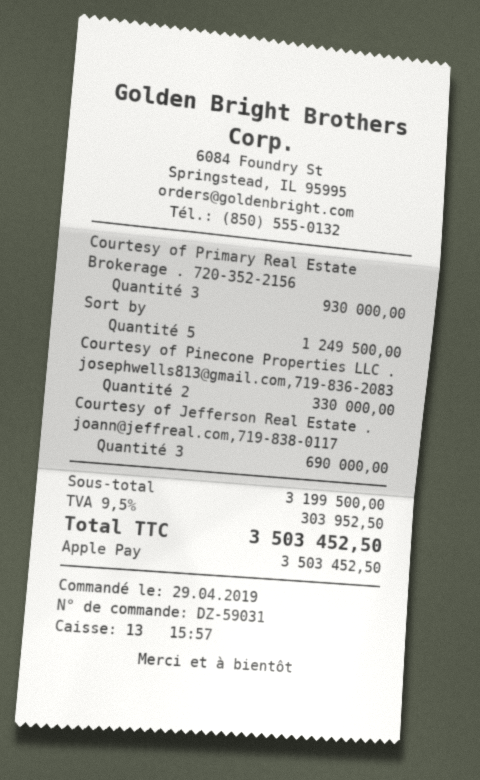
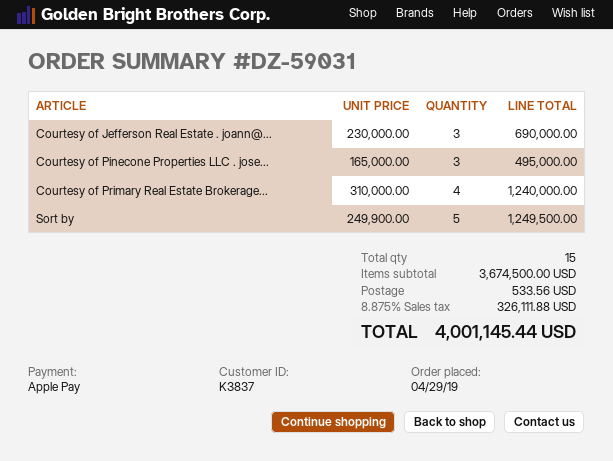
Courtesy of Primary Real Estate Brokerage . 720-352-2156: 3 for 930000.00 -> 4 for 1240000.00
Courtesy of Pinecone Properties LLC . josephwells813@gmail.com,719-836-2083: 2 for 330000.00 -> 3 for 495000.00
subtotal: 3199500.00 -> 3674500.00
shipping: none -> 533.56
tax: 9.5% = 303952.50 -> 8.875% = 326111.88
total: 3503452.50 -> 4001145.44

